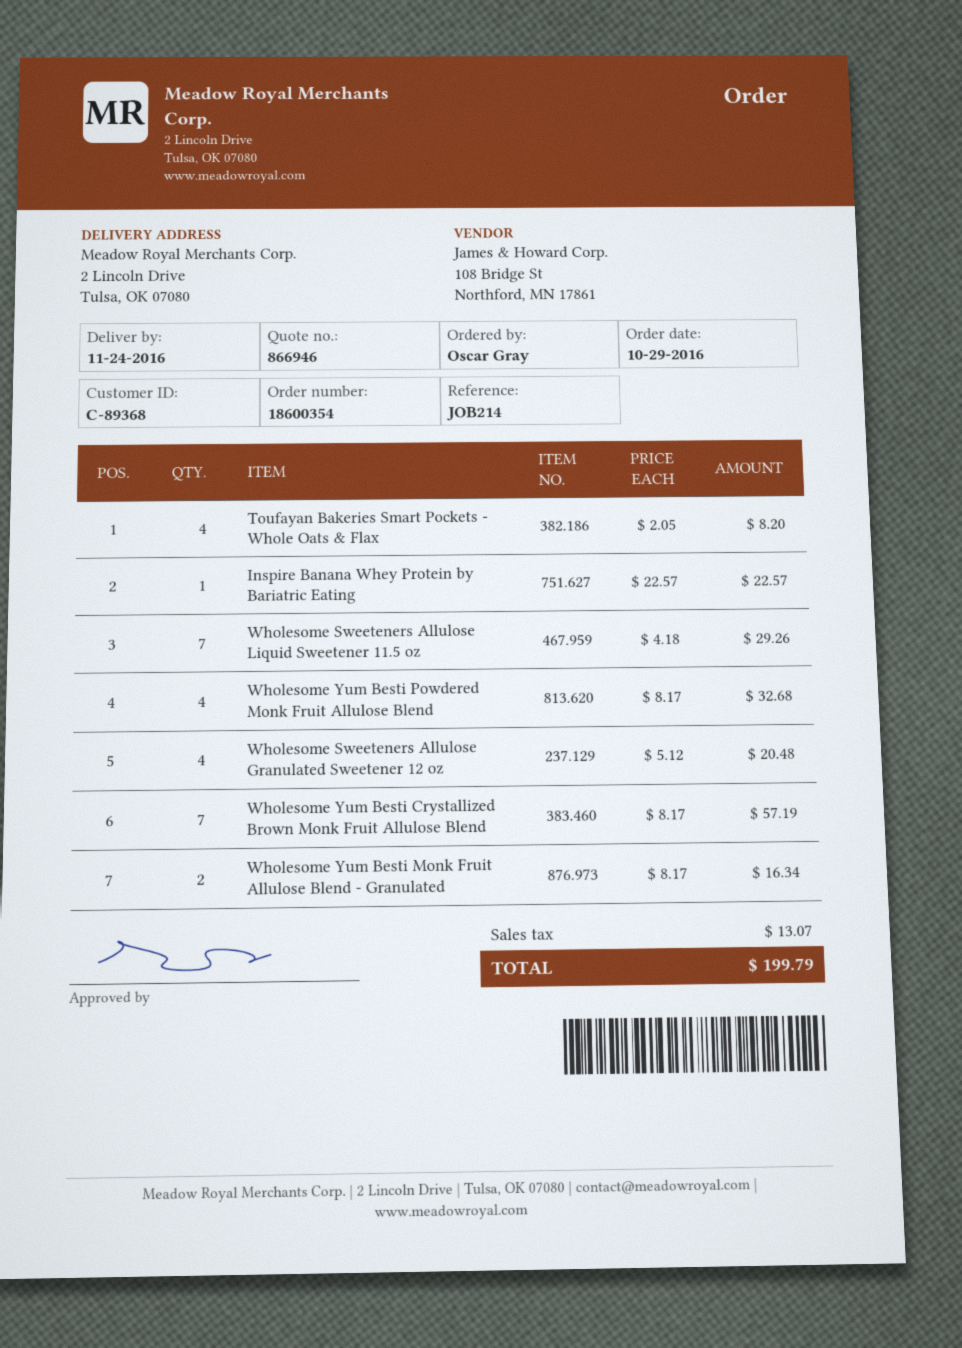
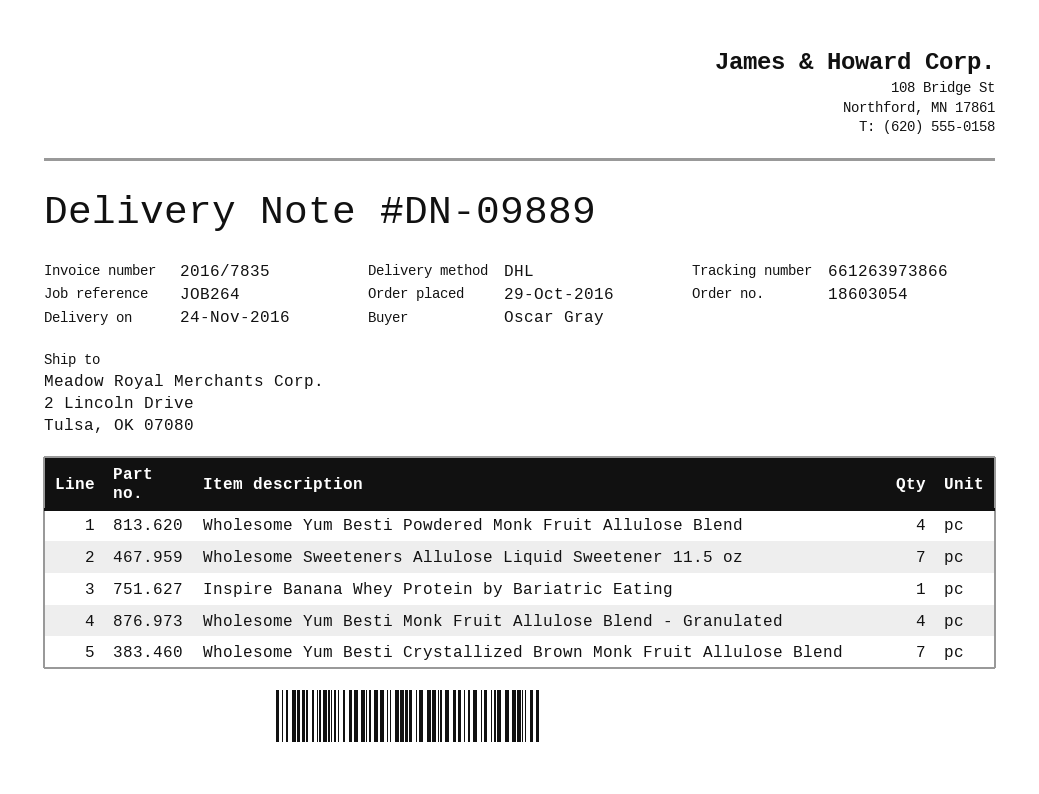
order number: 18600354 -> 18603054
reference: JOB214 -> JOB264
Toufayan Bakeries Smart Pockets - Whole Oats & Flax: 4 -> none
Wholesome Sweeteners Allulose Granulated Sweetener 12 oz: 4 -> none
Wholesome Yum Besti Monk Fruit Allulose Blend - Granulated: 2 -> 4

